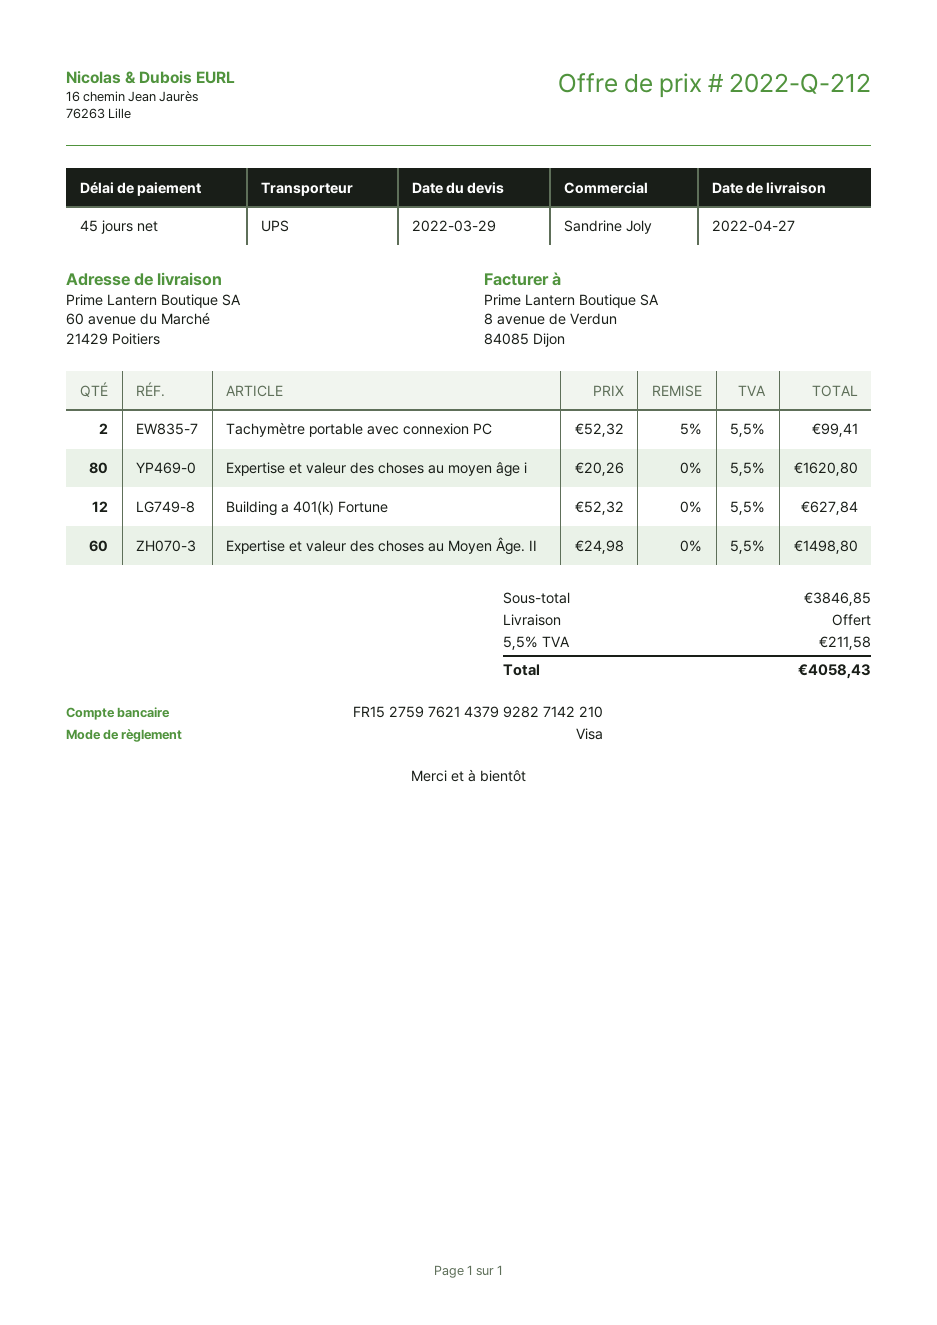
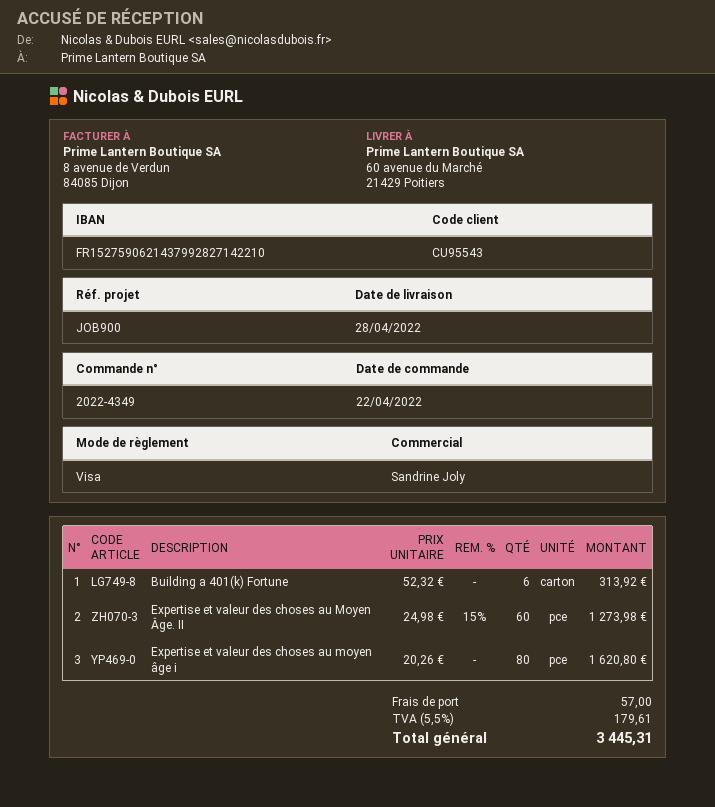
delivery date: 2022-04-27 -> 2022-04-28
bank account: FR1527597621437992827142210 -> FR1527590621437992827142210
Tachymètre portable avec connexion PC: 2 x 52.32 - 5% = 99.41 -> none
Building a 401(k) Fortune: 12 x 52.32 = 627.84 -> 6 x 52.32 = 313.92
Expertise et valeur des choses au Moyen Âge. II: 60 x 24.98 = 1498.80 -> 60 x 24.98 - 15% = 1273.98
shipping: 0.00 -> 57.00
tax: 5.5% = 211.58 -> 5.5% = 179.61
total: 4058.43 -> 3445.31

